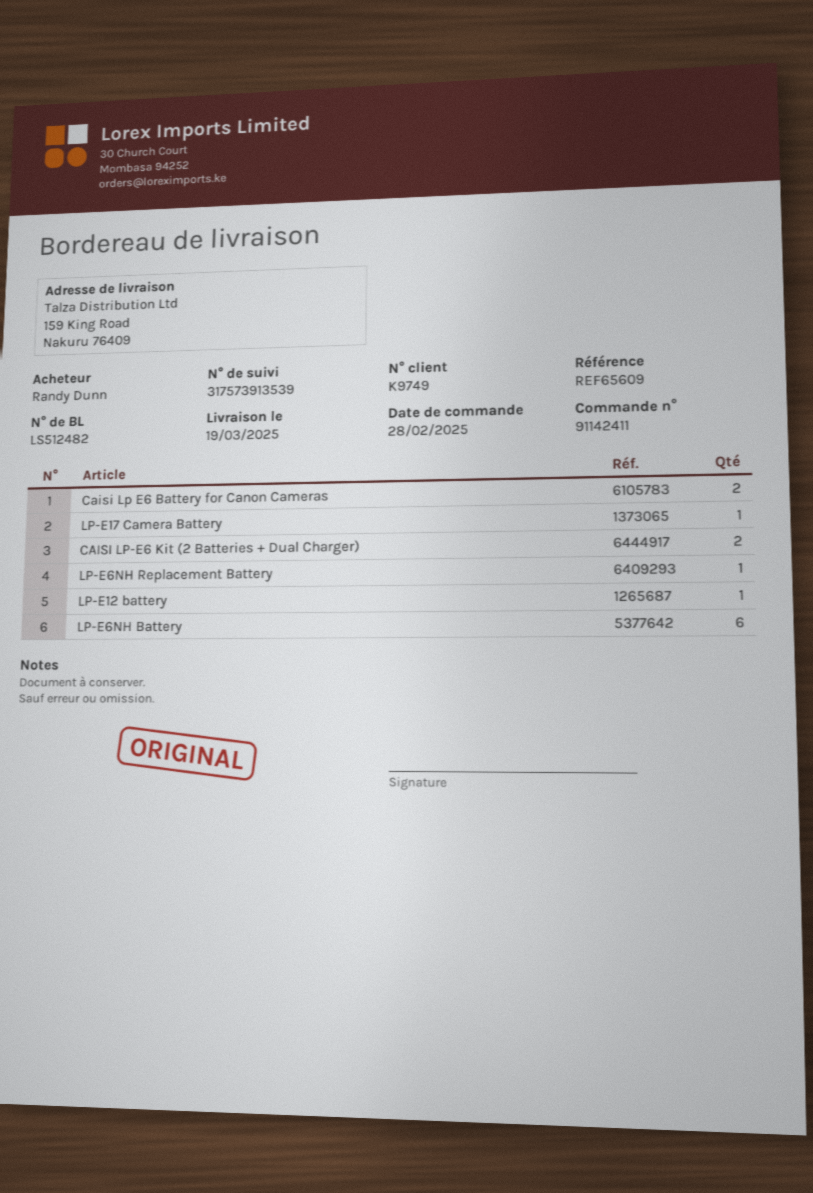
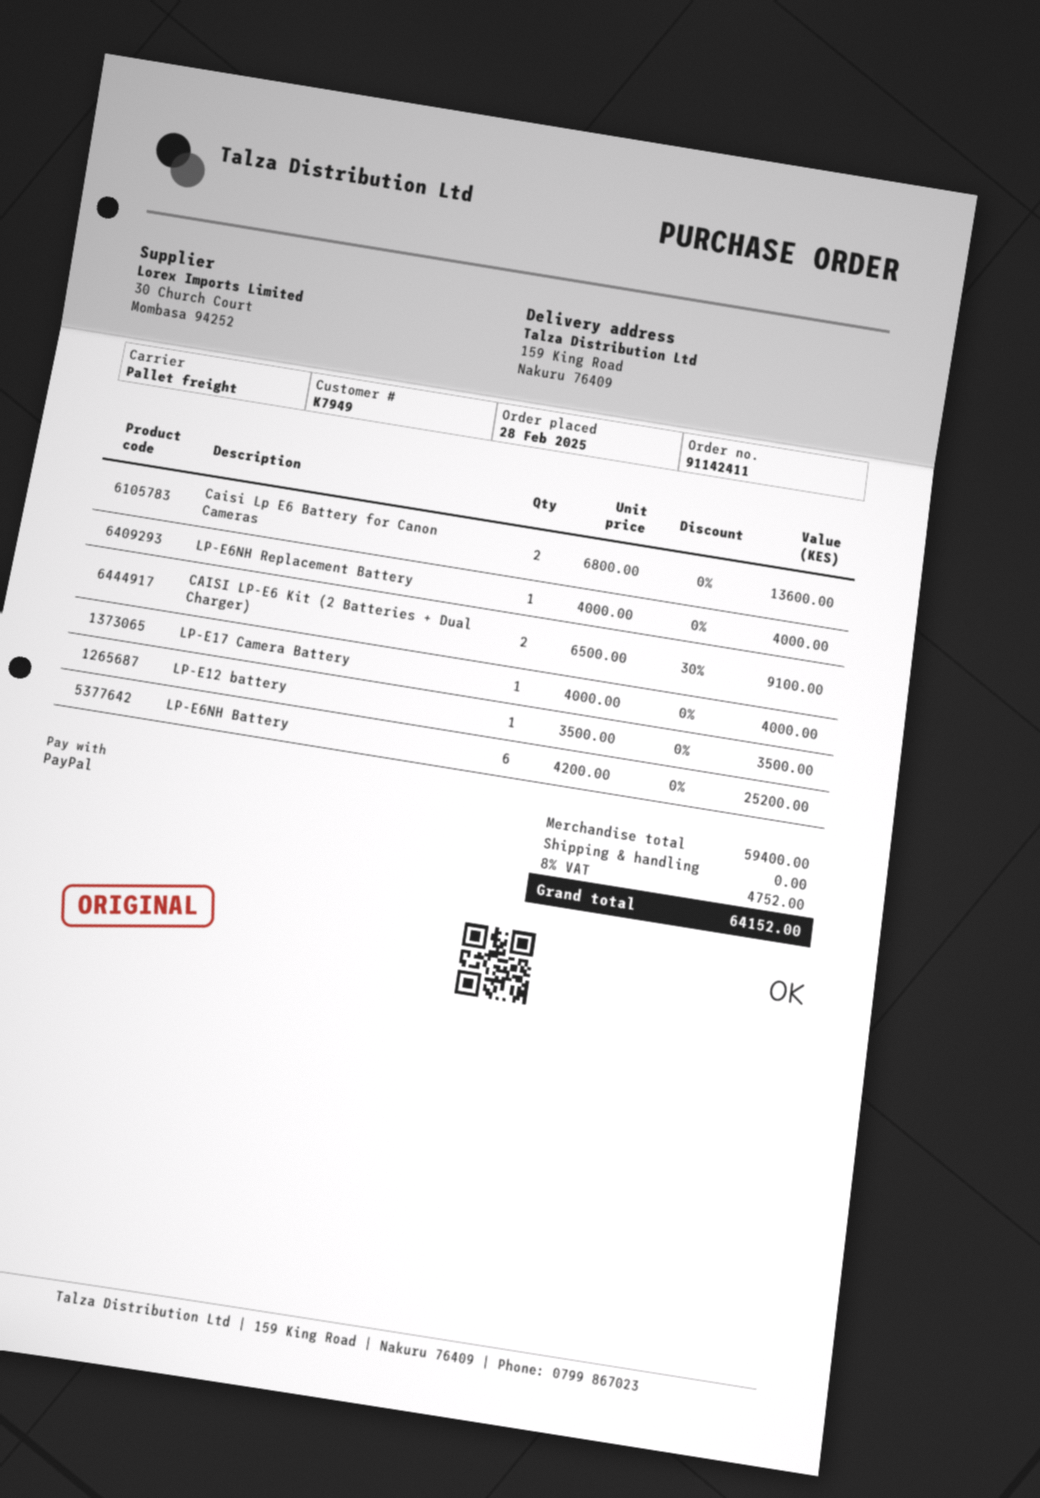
customer number: K9749 -> K7949

